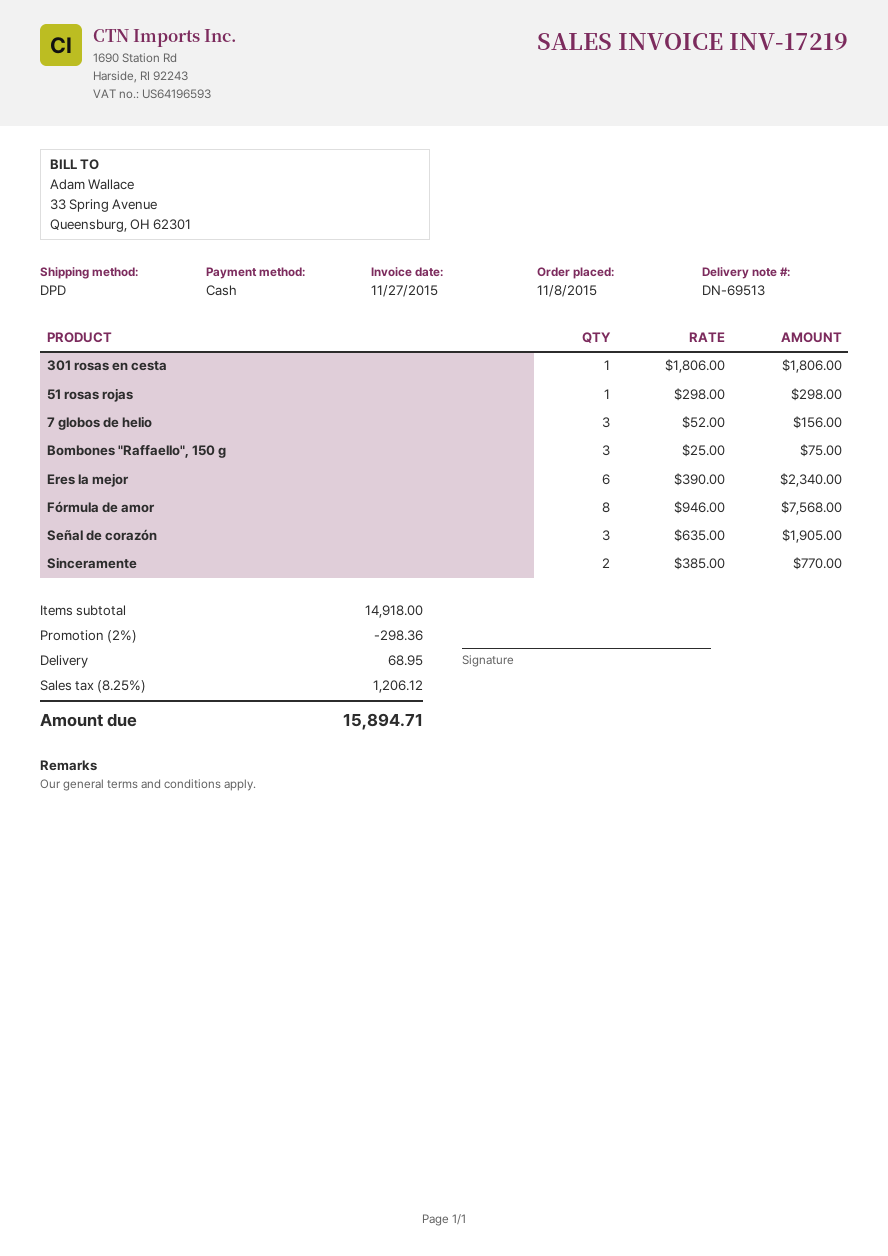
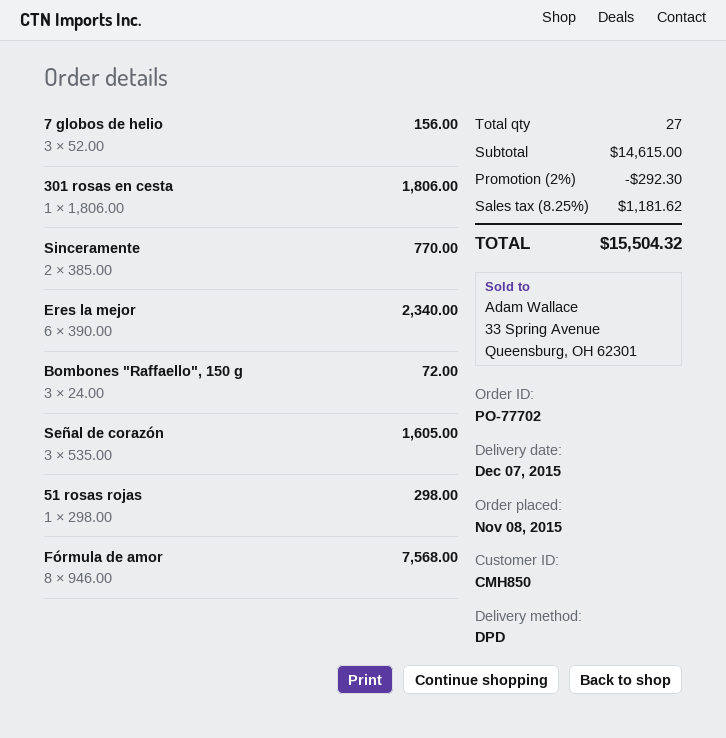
Bombones "Raffaello", 150 g: 3 x 25.00 = 75.00 -> 3 x 24.00 = 72.00
Señal de corazón: 3 x 635.00 = 1905.00 -> 3 x 535.00 = 1605.00
subtotal: 14918.00 -> 14615.00
discount: 2% = 298.36 -> 2% = 292.30
shipping: 68.95 -> none
tax: 8.25% = 1206.12 -> 8.25% = 1181.62
total: 15894.71 -> 15504.32

